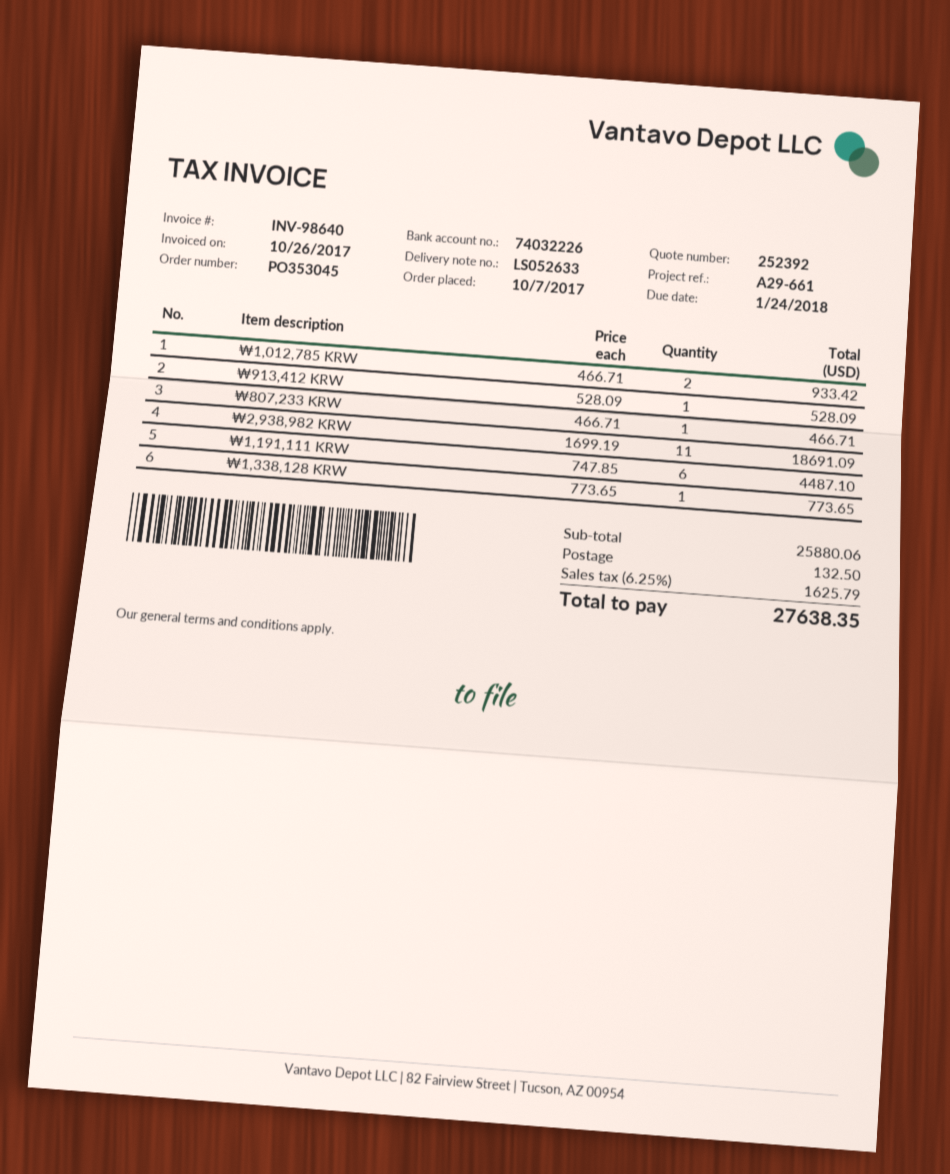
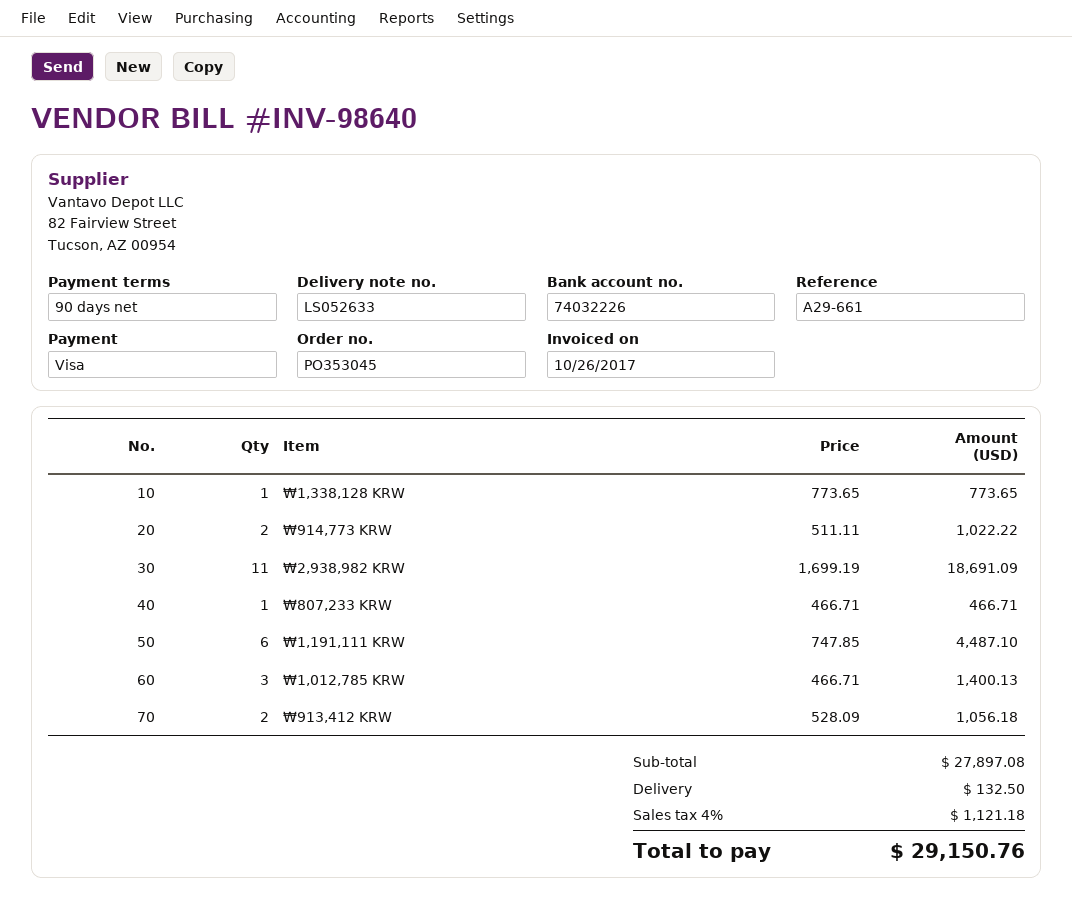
₩1,012,785 KRW: 2 x 466.71 = 933.42 -> 3 x 466.71 = 1400.13
₩913,412 KRW: 1 x 528.09 = 528.09 -> 2 x 528.09 = 1056.18
₩914,773 KRW: none -> 2 x 511.11 = 1022.22
subtotal: 25880.06 -> 27897.08
tax: 6.25% = 1625.79 -> 4% = 1121.18
total: 27638.35 -> 29150.76

